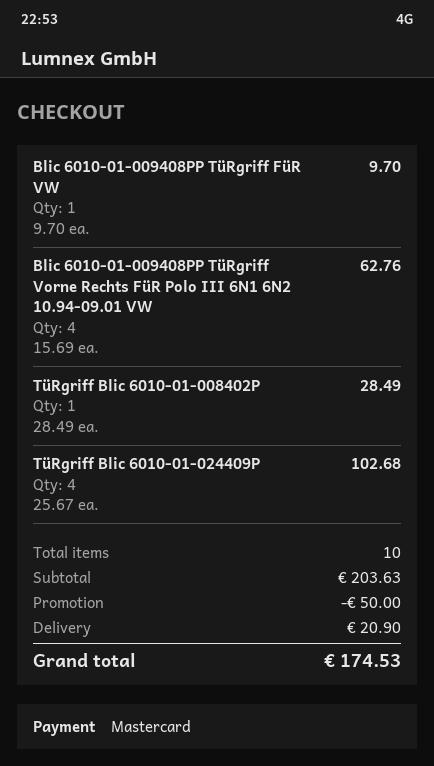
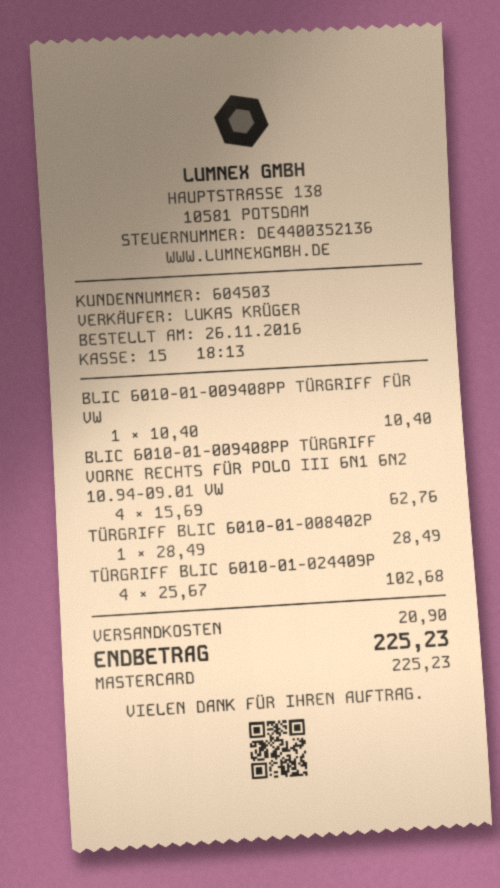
Blic 6010-01-009408PP TüRgriff FüR VW: 1 x 9.70 = 9.70 -> 1 x 10.40 = 10.40
discount: 50.00 -> none
total: 174.53 -> 225.23

